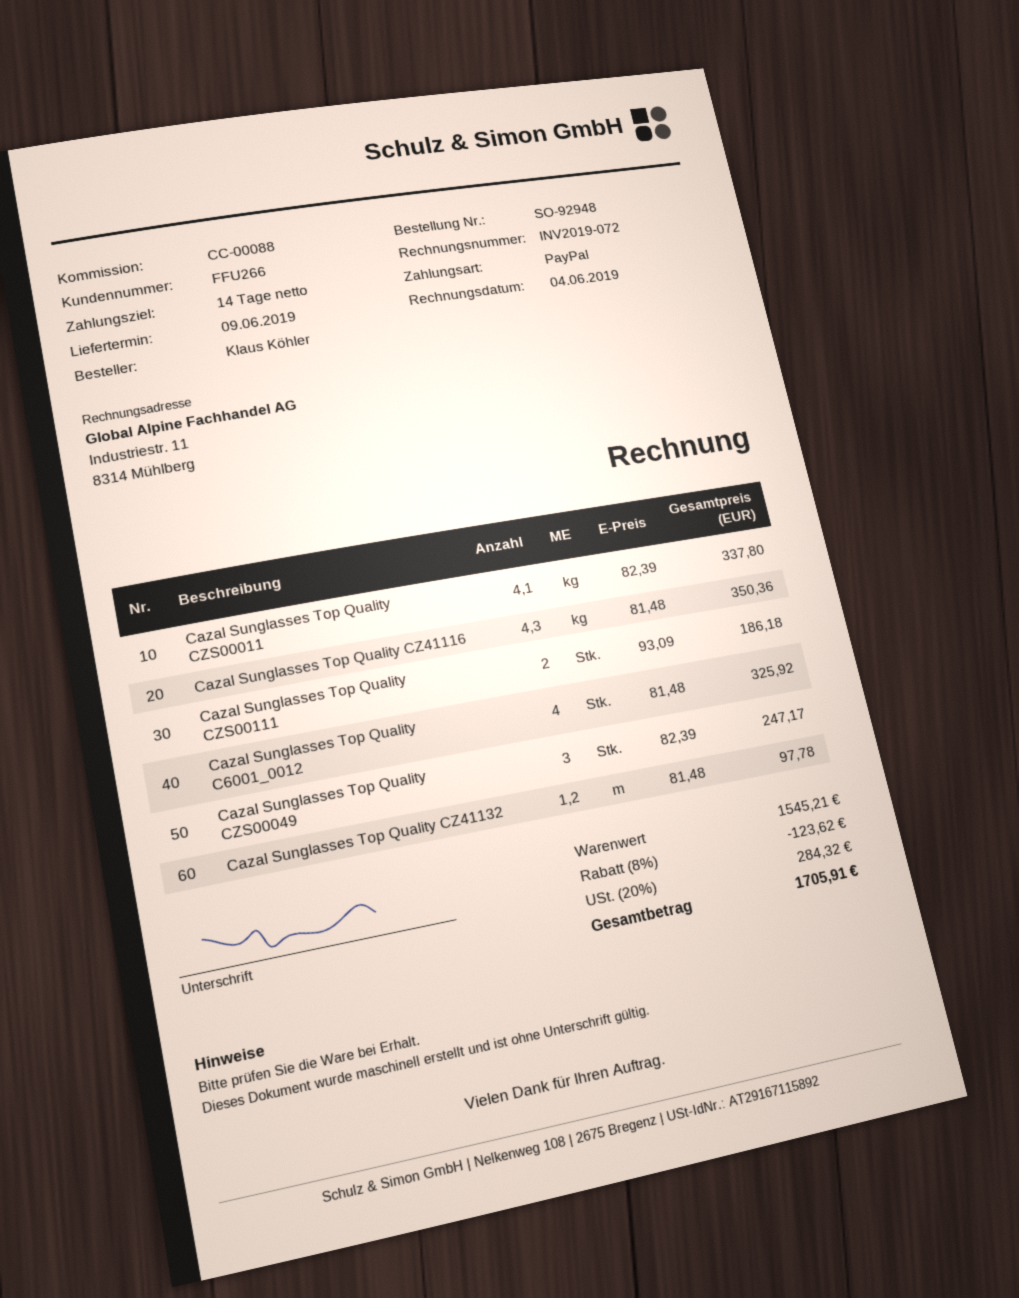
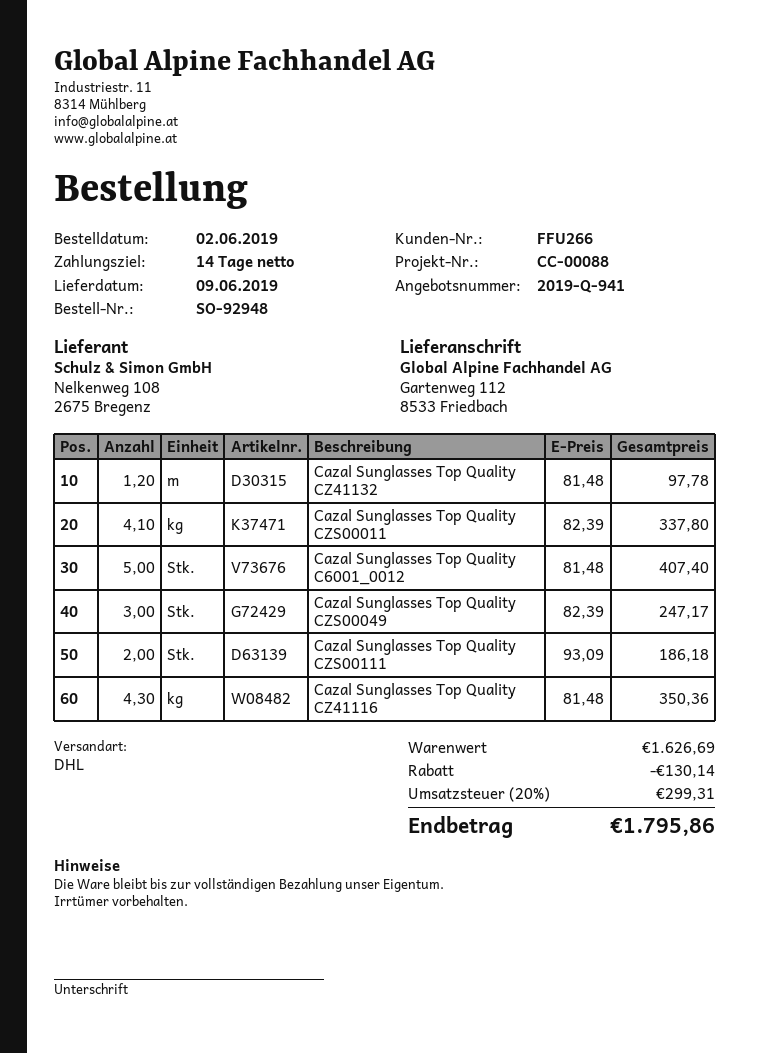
Cazal Sunglasses Top Quality C6001_0012: 4 x 81.48 = 325.92 -> 5 x 81.48 = 407.40
subtotal: 1545.21 -> 1626.69
discount: 123.62 -> 130.14
tax: 20% = 284.32 -> 20% = 299.31
total: 1705.91 -> 1795.86

